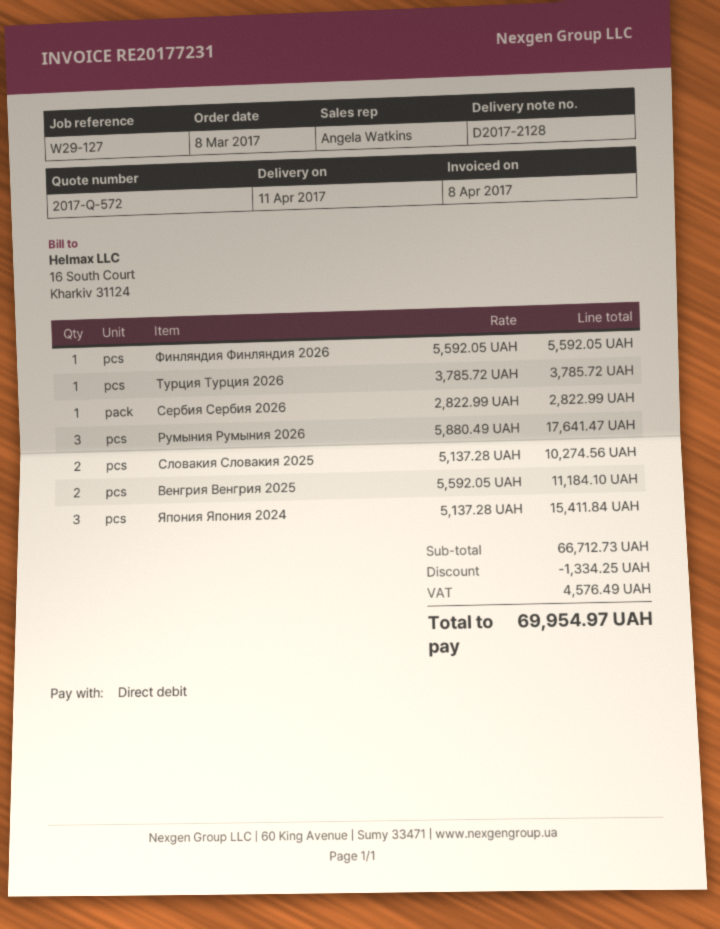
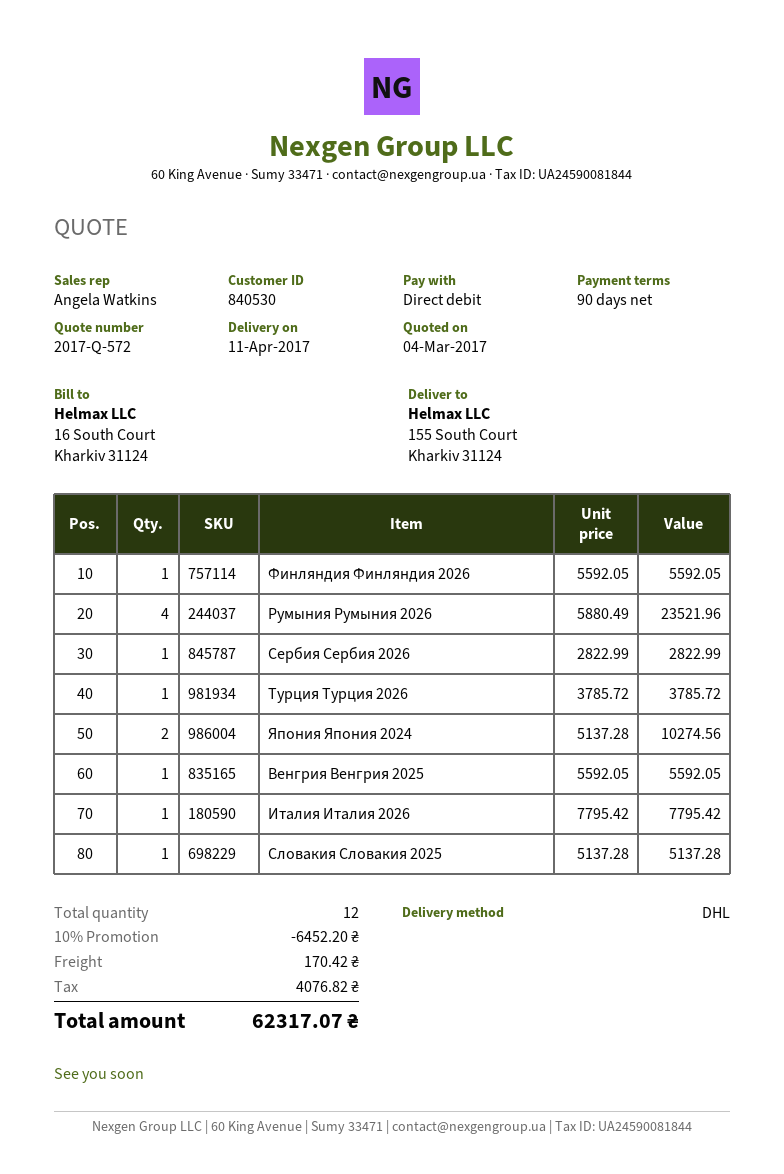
Румыния Румыния 2026: 3 x 5880.49 = 17641.47 -> 4 x 5880.49 = 23521.96
Словакия Словакия 2025: 2 x 5137.28 = 10274.56 -> 1 x 5137.28 = 5137.28
Венгрия Венгрия 2025: 2 x 5592.05 = 11184.10 -> 1 x 5592.05 = 5592.05
Япония Япония 2024: 3 x 5137.28 = 15411.84 -> 2 x 5137.28 = 10274.56
Италия Италия 2026: none -> 1 x 7795.42 = 7795.42
discount: 1334.25 -> 6452.20
shipping: none -> 170.42
tax: 4576.49 -> 4076.82
total: 69954.97 -> 62317.07

